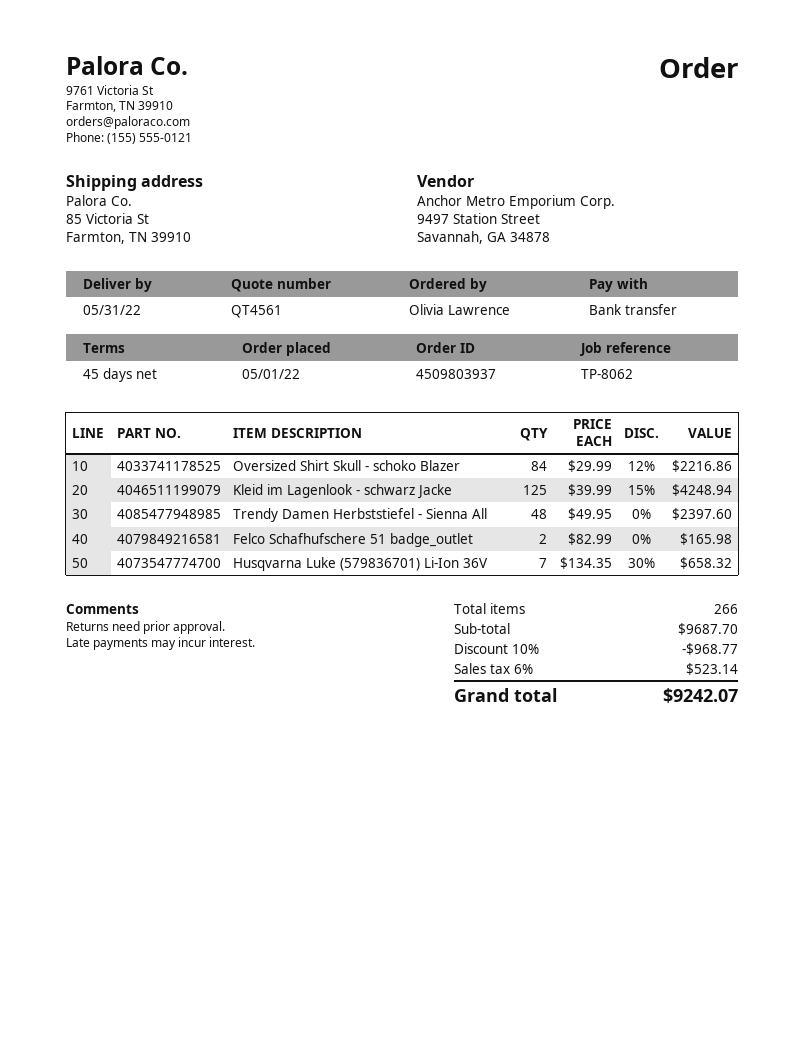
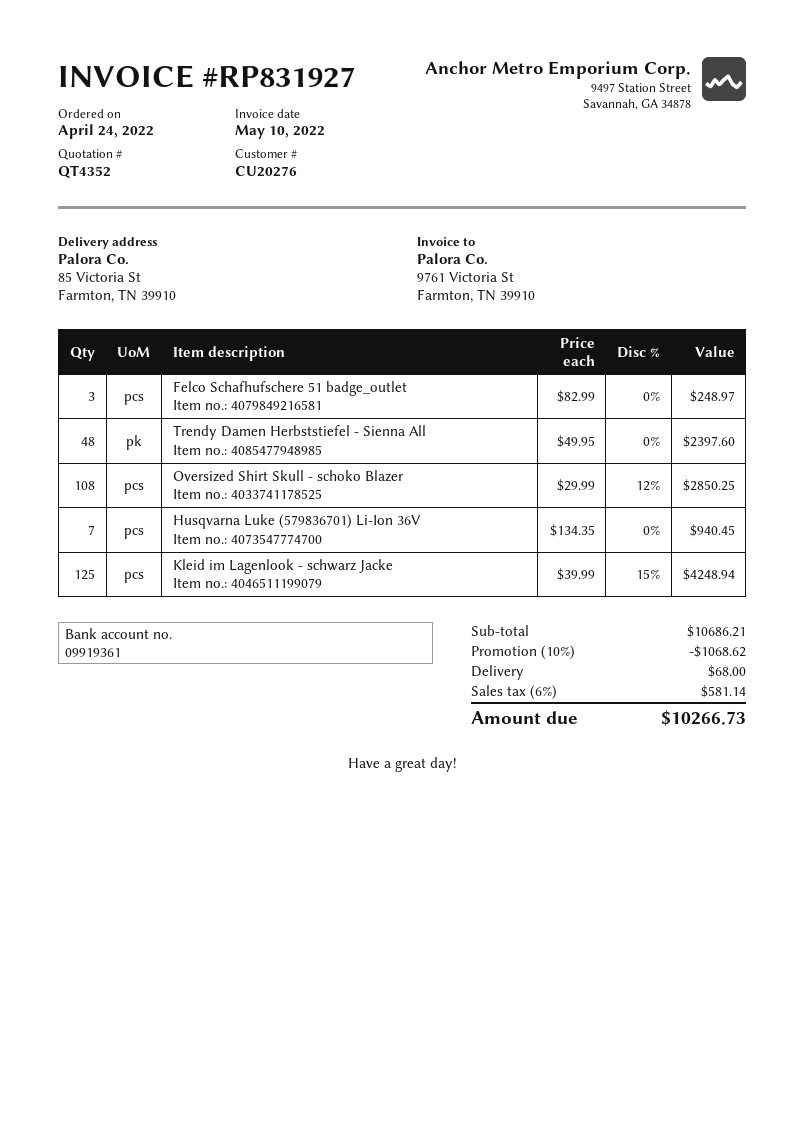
quote number: QT4561 -> QT4352
order date: 2022-05-01 -> 2022-04-24
Oversized Shirt Skull - schoko Blazer: 84 x 29.99 - 12% = 2216.86 -> 108 x 29.99 - 12% = 2850.25
Felco Schafhufschere 51 badge_outlet: 2 x 82.99 = 165.98 -> 3 x 82.99 = 248.97
Husqvarna Luke (579836701) Li-Ion 36V: 7 x 134.35 - 30% = 658.32 -> 7 x 134.35 = 940.45
subtotal: 9687.70 -> 10686.21
discount: 10% = 968.77 -> 10% = 1068.62
shipping: none -> 68.00
tax: 6% = 523.14 -> 6% = 581.14
total: 9242.07 -> 10266.73

